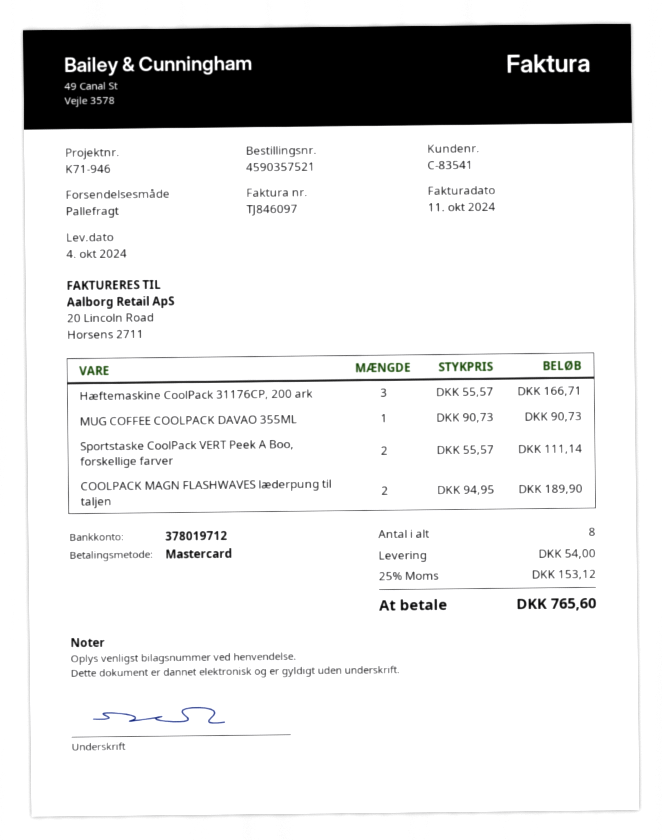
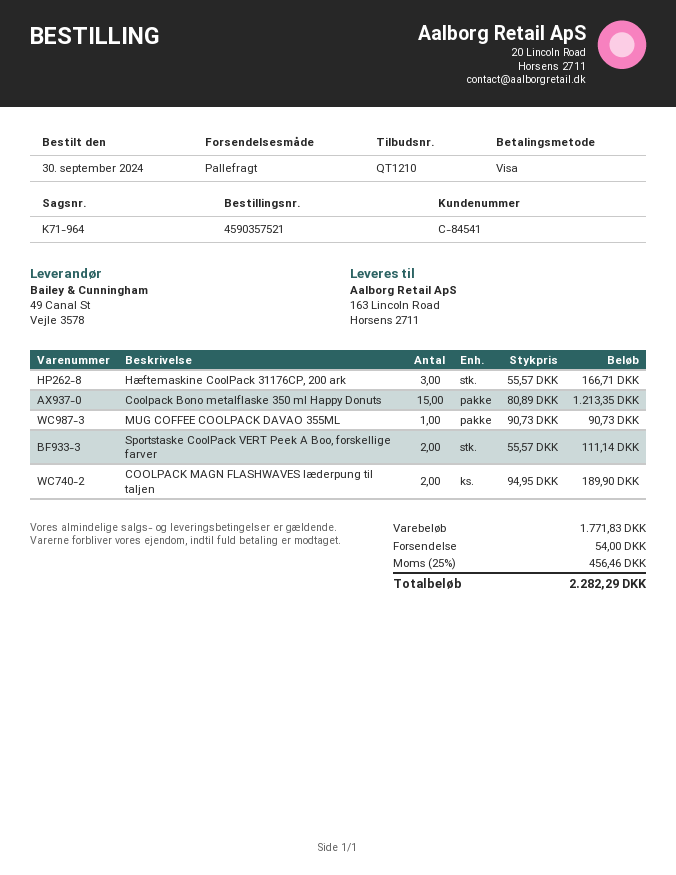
customer number: C-83541 -> C-84541
reference: K71-946 -> K71-964
payment method: Mastercard -> Visa
Coolpack Bono metalflaske 350 ml Happy Donuts: none -> 15 x 80.89 = 1213.35
tax: 25% = 153.12 -> 25% = 456.46
total: 765.60 -> 2282.29

